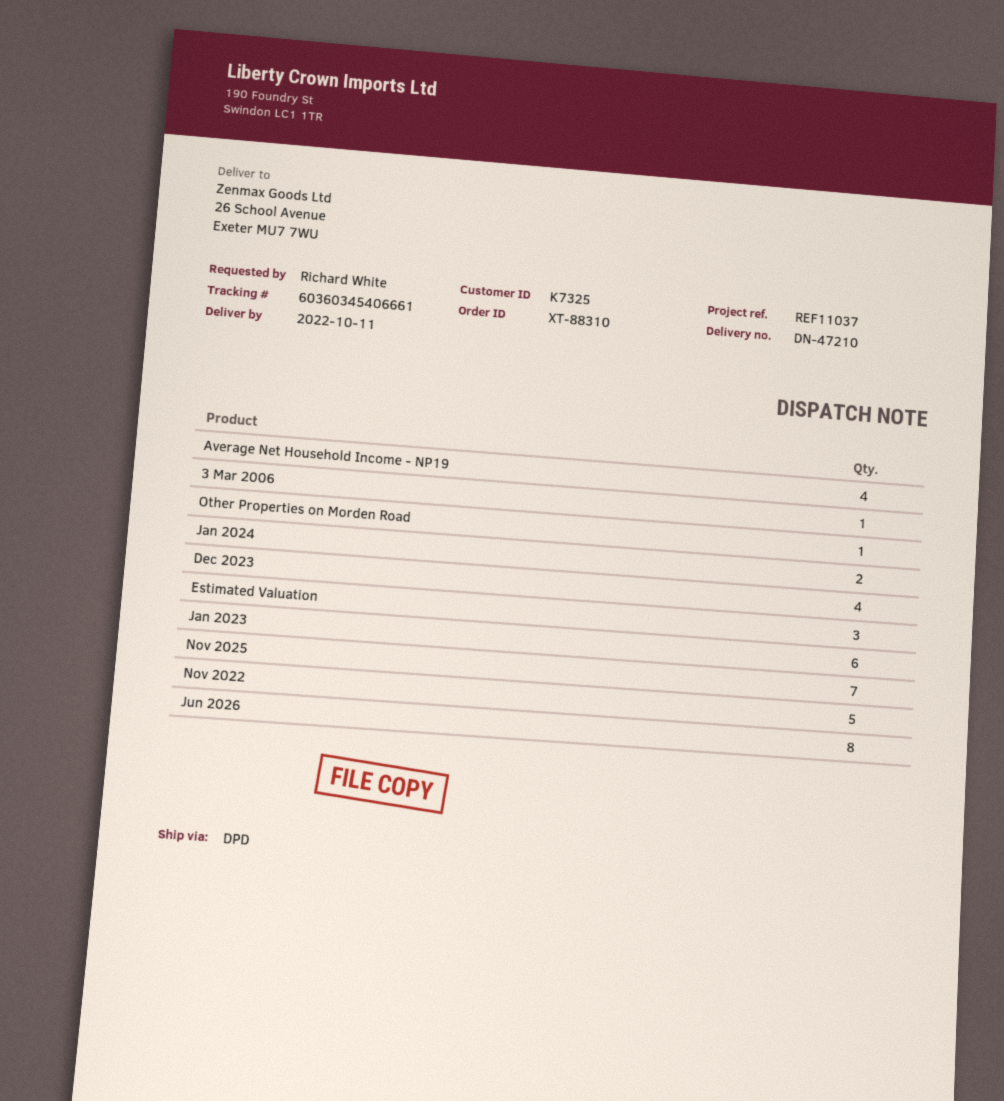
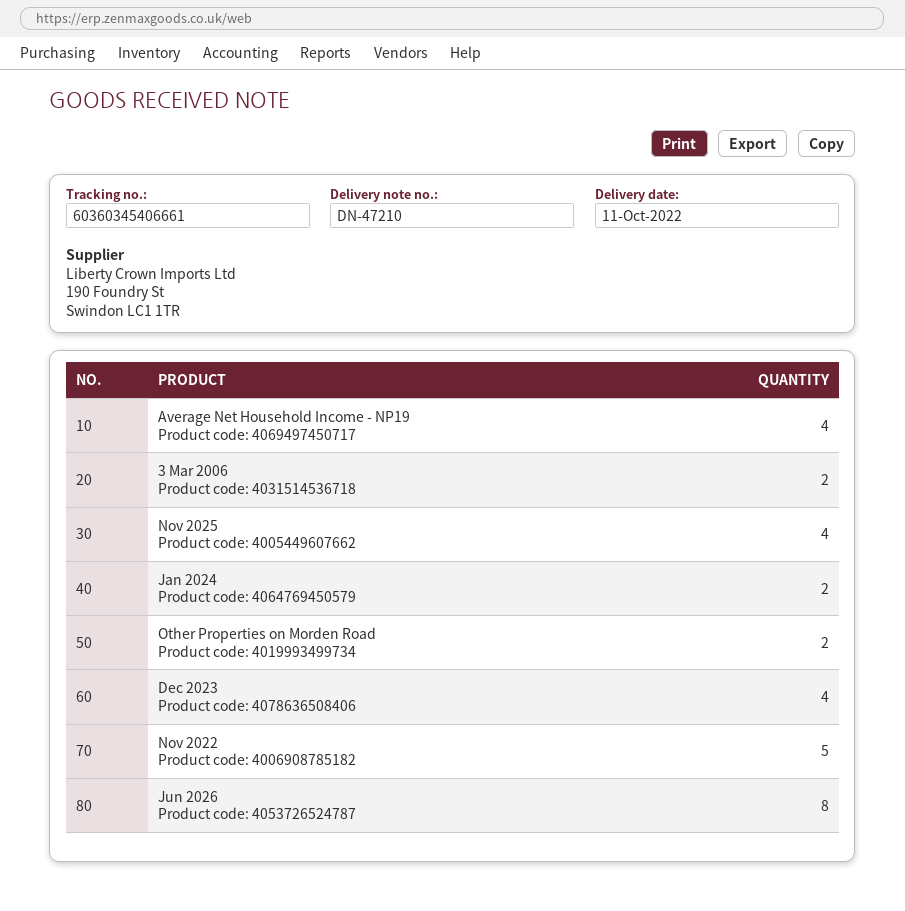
3 Mar 2006: 1 -> 2
Other Properties on Morden Road: 1 -> 2
Estimated Valuation: 3 -> none
Jan 2023: 6 -> none
Nov 2025: 7 -> 4

